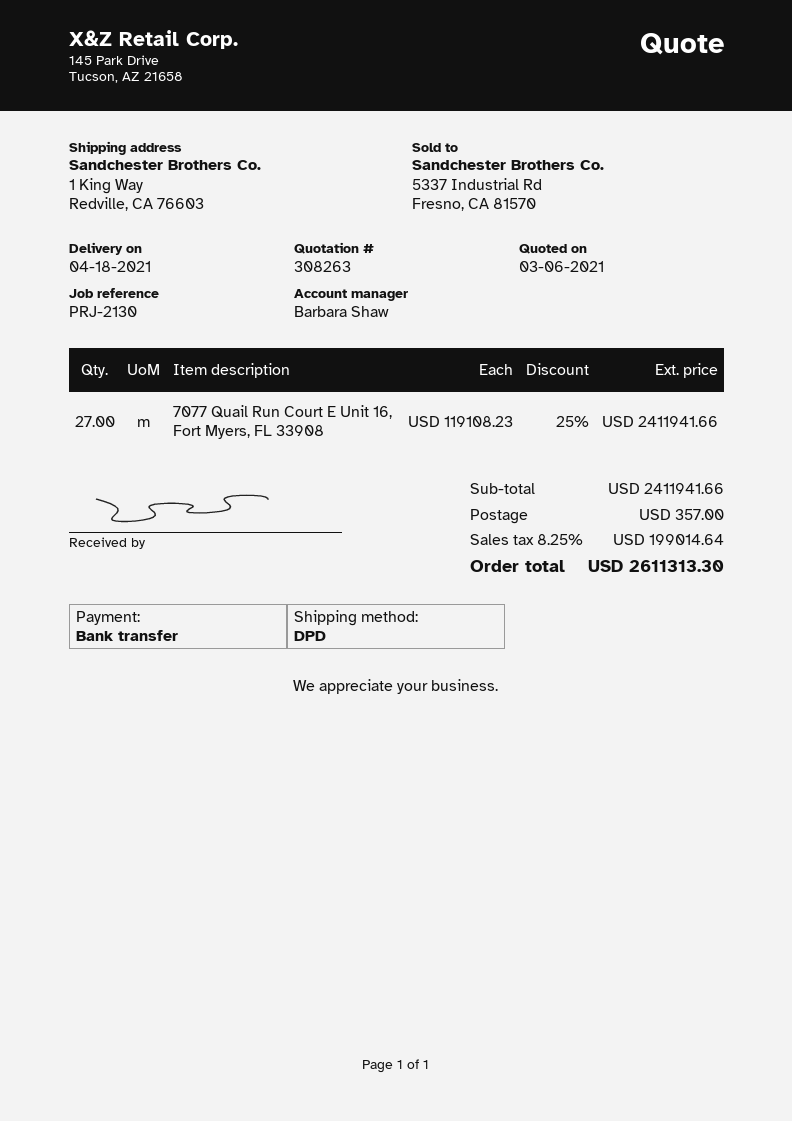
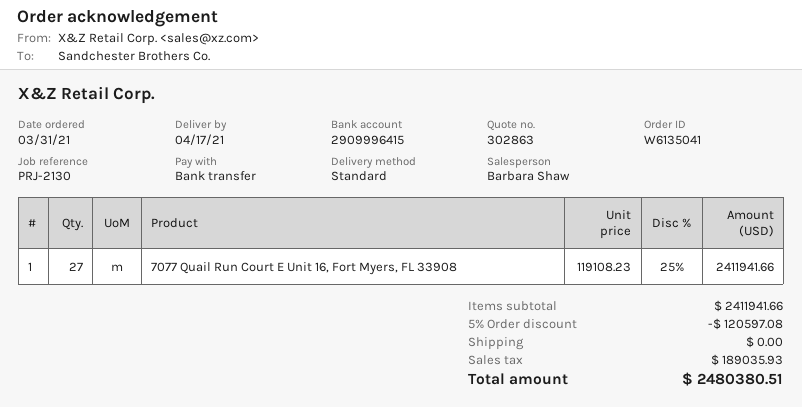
quote number: 308263 -> 302863
delivery date: 2021-04-18 -> 2021-04-17
shipping method: DPD -> standard
discount: none -> 5% = 120597.08
shipping: 357.00 -> 0.00
tax: 199014.64 -> 189035.93
total: 2611313.30 -> 2480380.51

